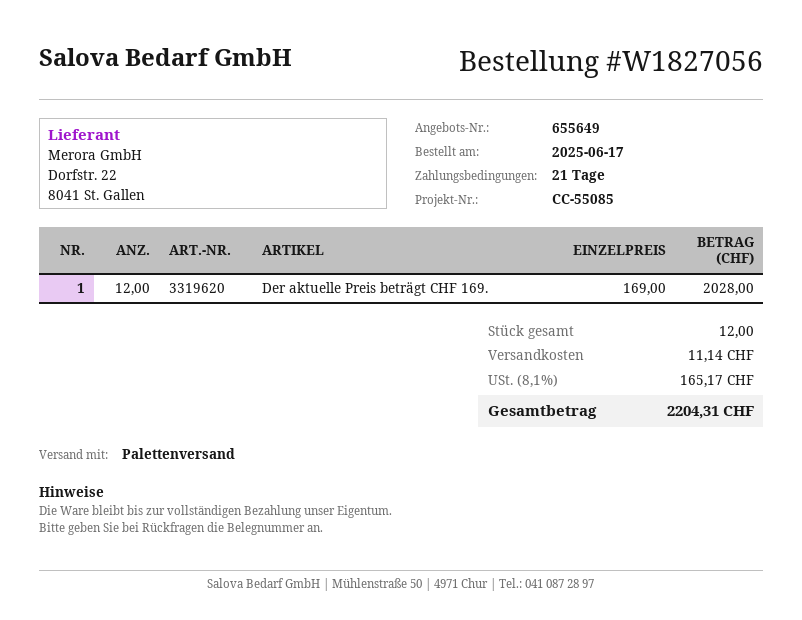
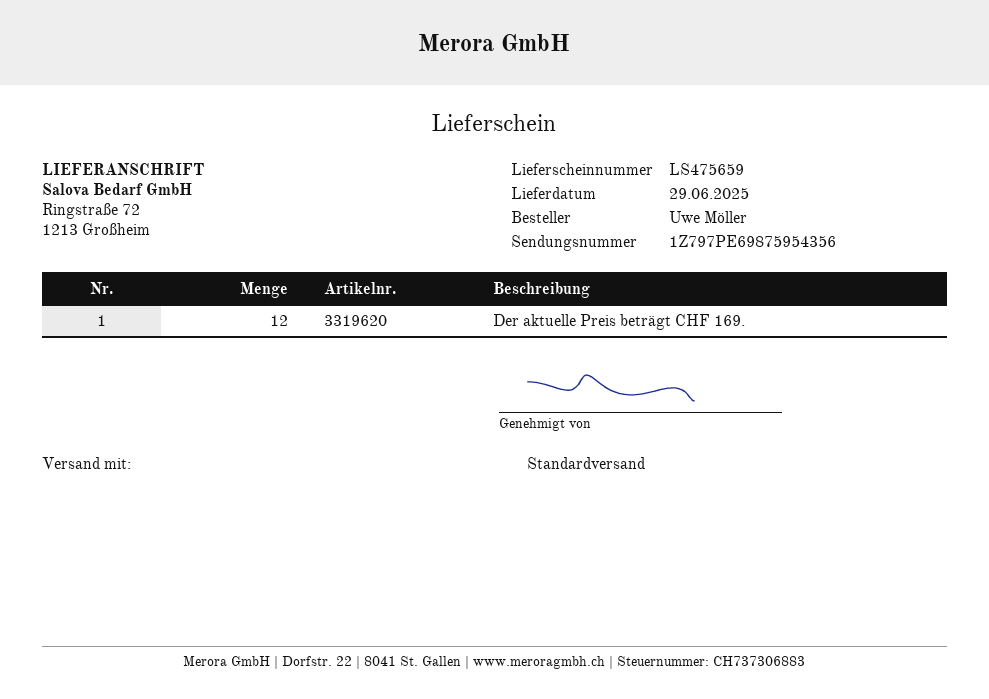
shipping method: pallet freight -> standard

